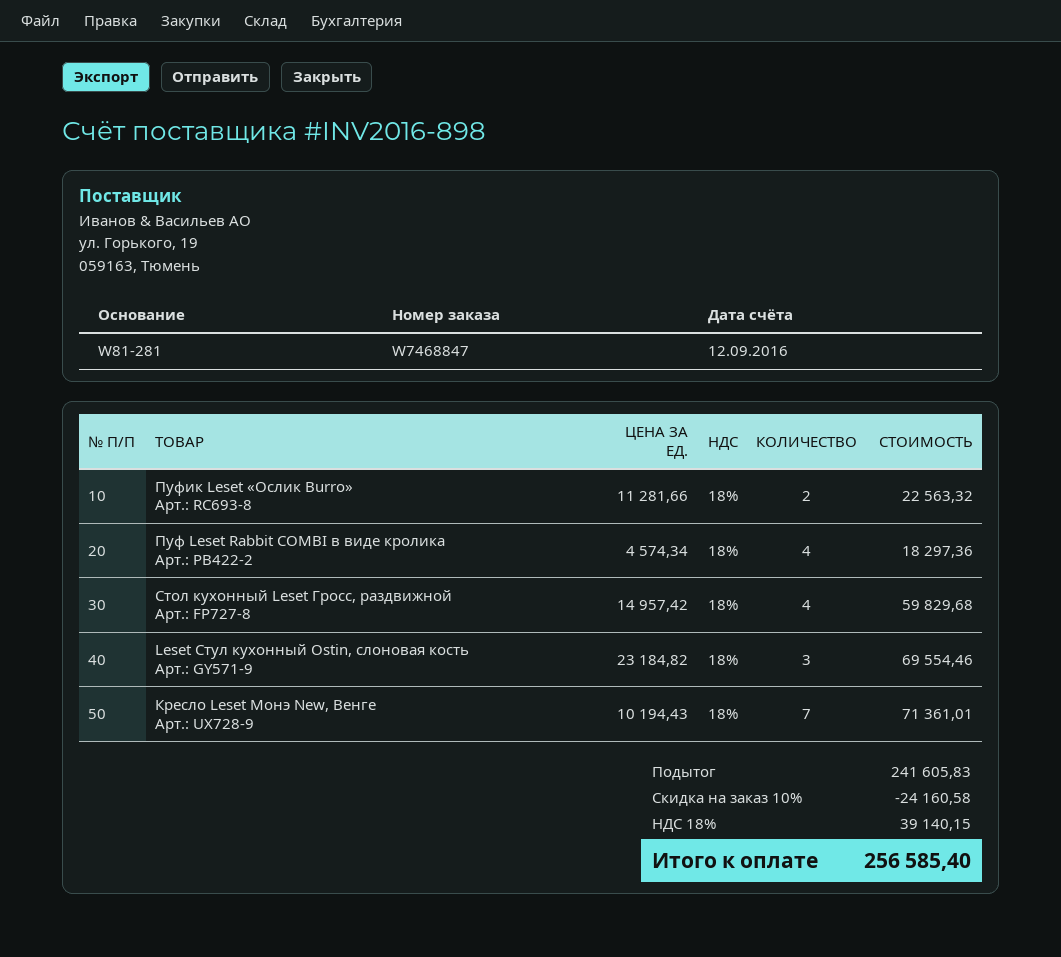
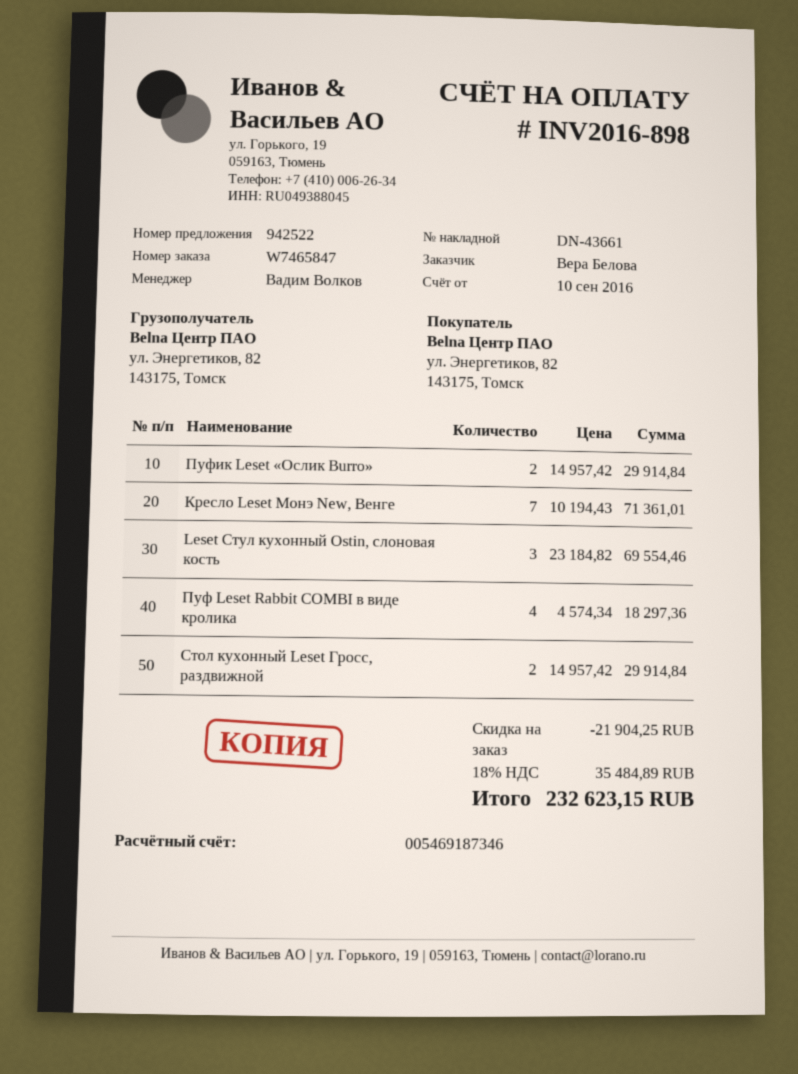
order number: W7468847 -> W7465847
invoice date: 2016-09-12 -> 2016-09-10
Пуфик Leset «Ослик Burro»: 2 x 11281.66 = 22563.32 -> 2 x 14957.42 = 29914.84
Стол кухонный Leset Гросс, раздвижной: 4 x 14957.42 = 59829.68 -> 2 x 14957.42 = 29914.84
discount: 24160.58 -> 21904.25
tax: 18% = 39140.15 -> 18% = 35484.89
total: 256585.40 -> 232623.15

